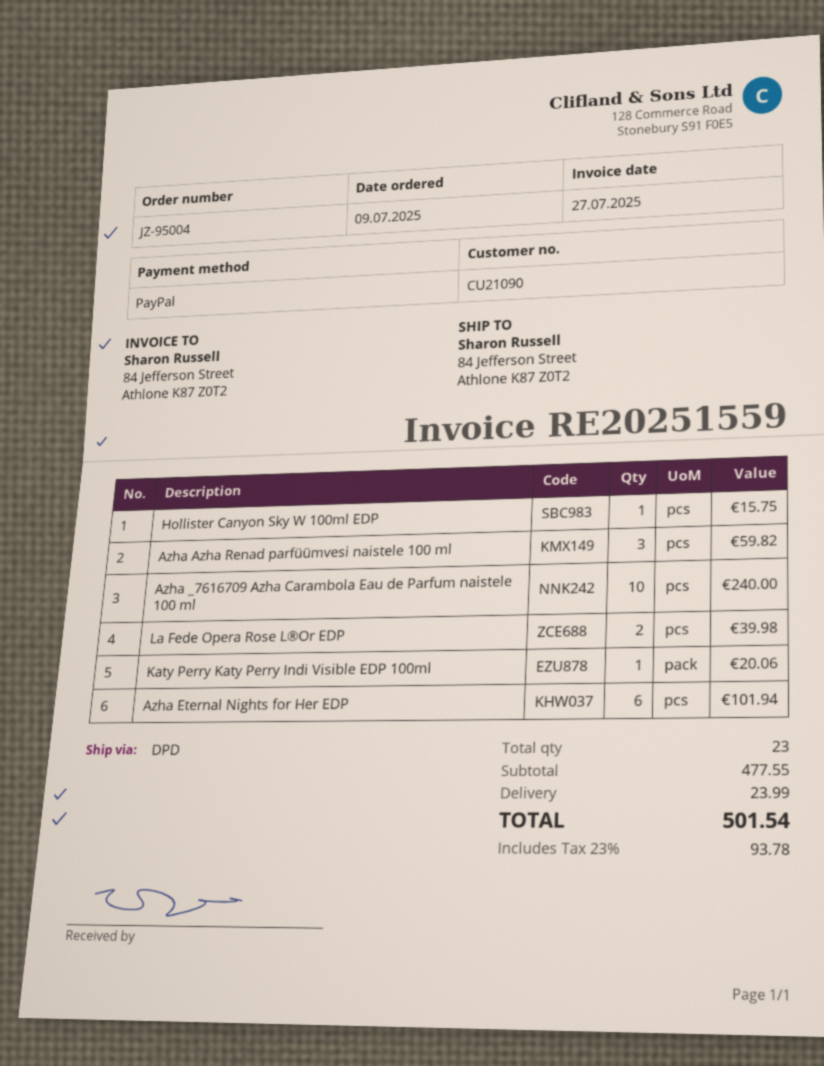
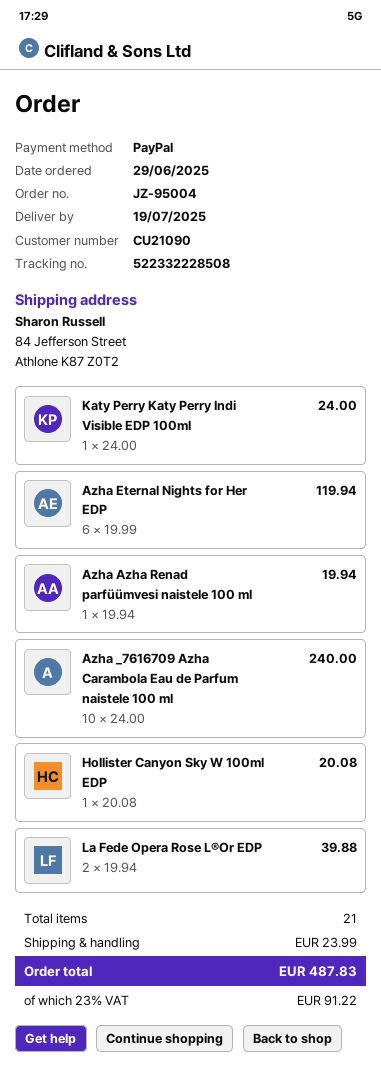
order date: 2025-07-09 -> 2025-06-29
Hollister Canyon Sky W 100ml EDP: 1 for 15.75 -> 1 for 20.08
Azha Azha Renad parfüümvesi naistele 100 ml: 3 for 59.82 -> 1 for 19.94
La Fede Opera Rose L®Or EDP: 2 for 39.98 -> 2 for 39.88
Katy Perry Katy Perry Indi Visible EDP 100ml: 1 for 20.06 -> 1 for 24.00
Azha Eternal Nights for Her EDP: 6 for 101.94 -> 6 for 119.94
total quantity: 23 -> 21
tax: 23% = 93.78 -> 23% = 91.22
total: 501.54 -> 487.83

